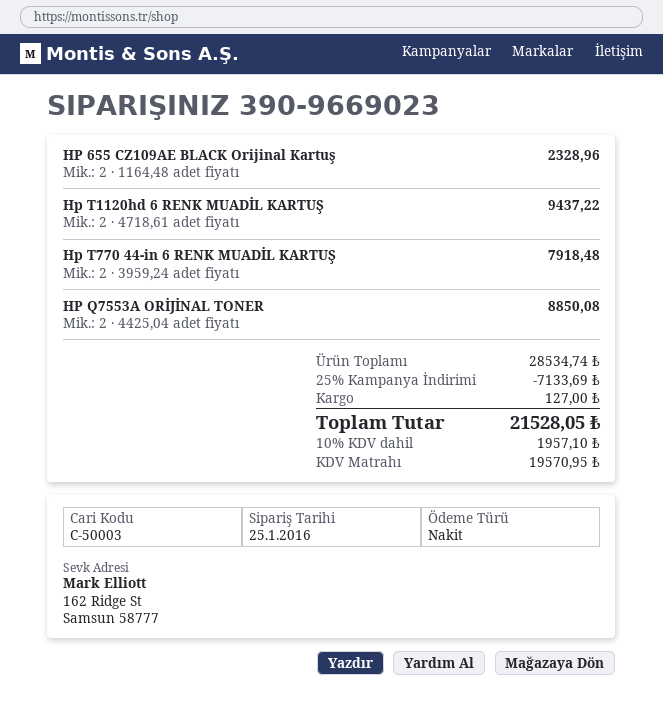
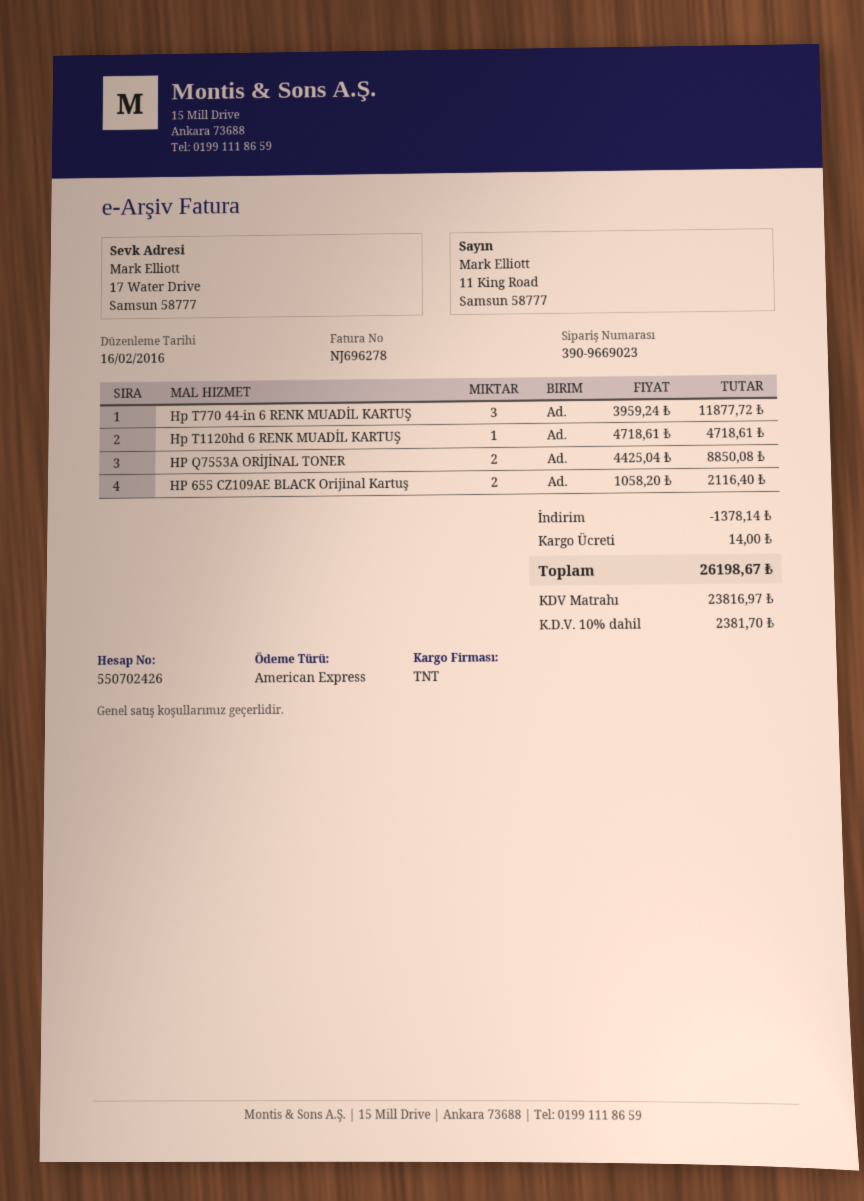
payment method: cash -> American Express
ship to: 162 Ridge St, Samsun 58777 -> 17 Water Drive, Samsun 58777
HP 655 CZ109AE BLACK Orijinal Kartuş: 2 x 1164.48 = 2328.96 -> 2 x 1058.20 = 2116.40
Hp T1120hd 6 RENK MUADİL KARTUŞ: 2 x 4718.61 = 9437.22 -> 1 x 4718.61 = 4718.61
Hp T770 44-in 6 RENK MUADİL KARTUŞ: 2 x 3959.24 = 7918.48 -> 3 x 3959.24 = 11877.72
discount: 7133.69 -> 1378.14
shipping: 127.00 -> 14.00
net: 19570.95 -> 23816.97
tax: 10% = 1957.10 -> 10% = 2381.70
total: 21528.05 -> 26198.67

